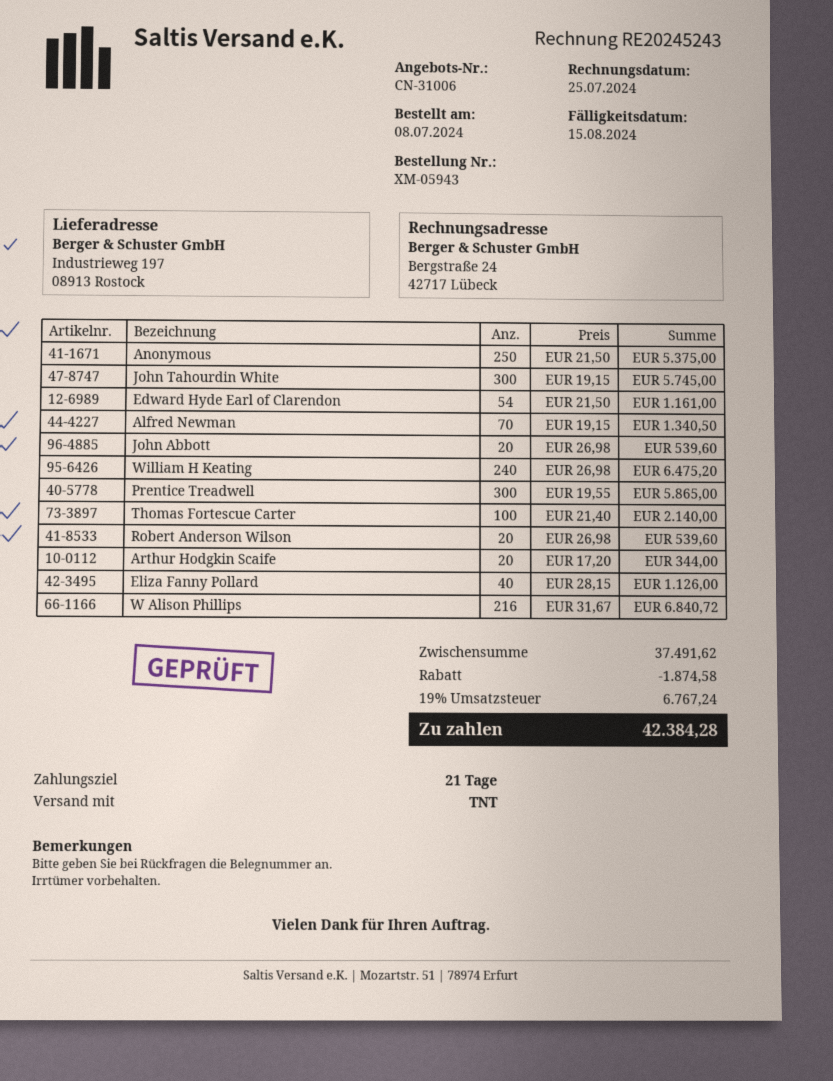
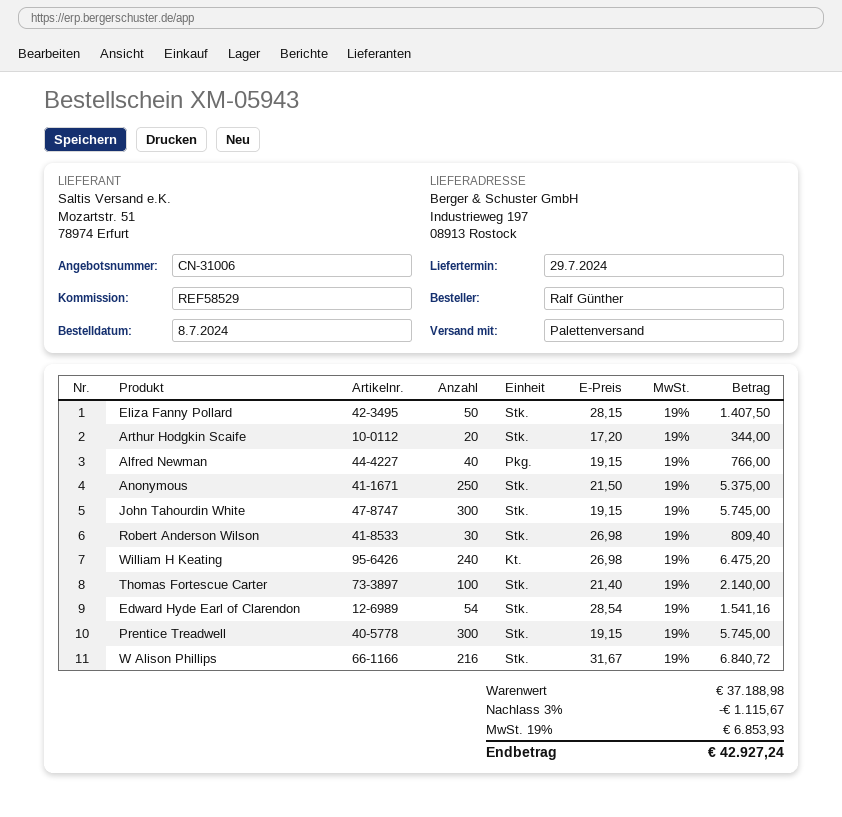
shipping method: TNT -> pallet freight
Edward Hyde Earl of Clarendon: 54 x 21.50 = 1161.00 -> 54 x 28.54 = 1541.16
Alfred Newman: 70 x 19.15 = 1340.50 -> 40 x 19.15 = 766.00
John Abbott: 20 x 26.98 = 539.60 -> none
Prentice Treadwell: 300 x 19.55 = 5865.00 -> 300 x 19.15 = 5745.00
Robert Anderson Wilson: 20 x 26.98 = 539.60 -> 30 x 26.98 = 809.40
Eliza Fanny Pollard: 40 x 28.15 = 1126.00 -> 50 x 28.15 = 1407.50
subtotal: 37491.62 -> 37188.98
discount: 1874.58 -> 1115.67
tax: 19% = 6767.24 -> 19% = 6853.93
total: 42384.28 -> 42927.24

